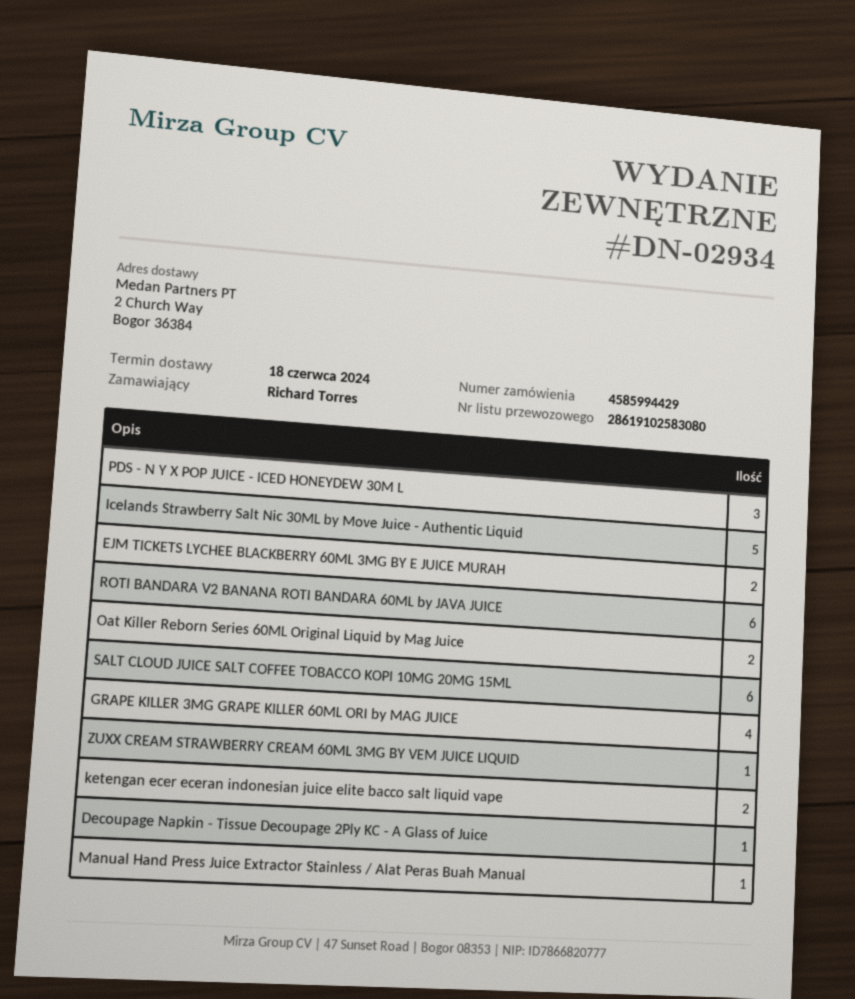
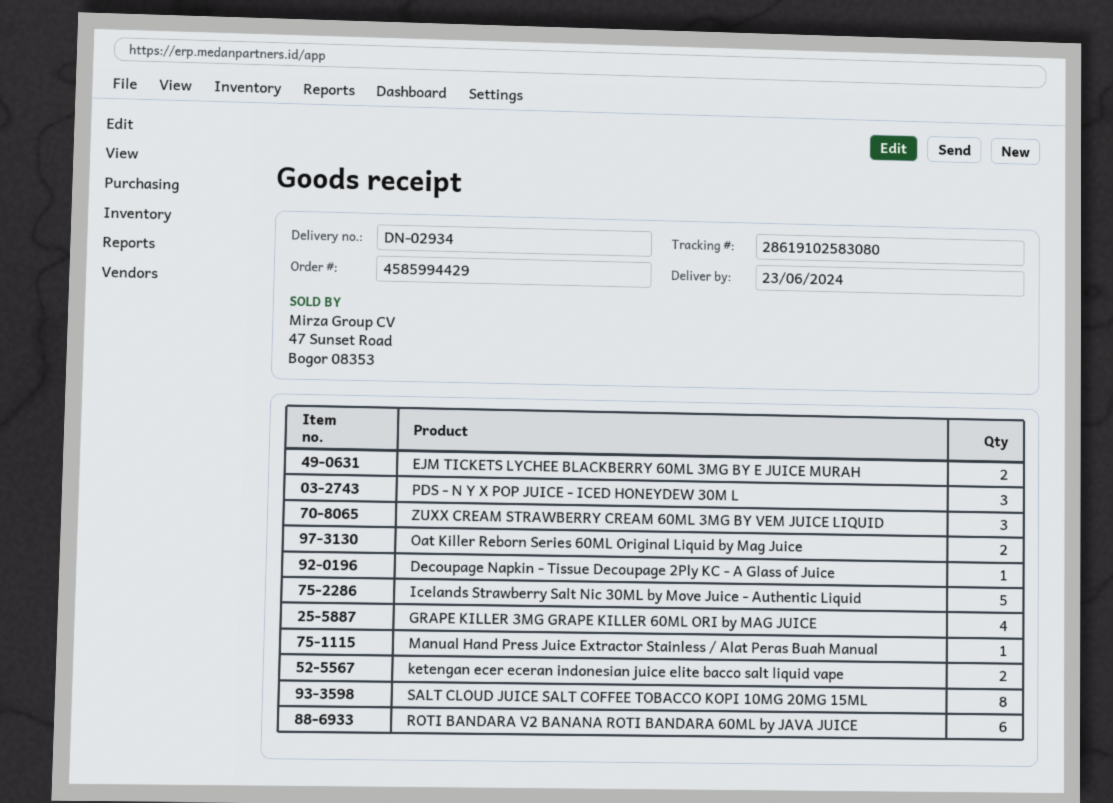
delivery date: 2024-06-18 -> 2024-06-23
SALT CLOUD JUICE SALT COFFEE TOBACCO KOPI 10MG 20MG 15ML: 6 -> 8
ZUXX CREAM STRAWBERRY CREAM 60ML 3MG BY VEM JUICE LIQUID: 1 -> 3

